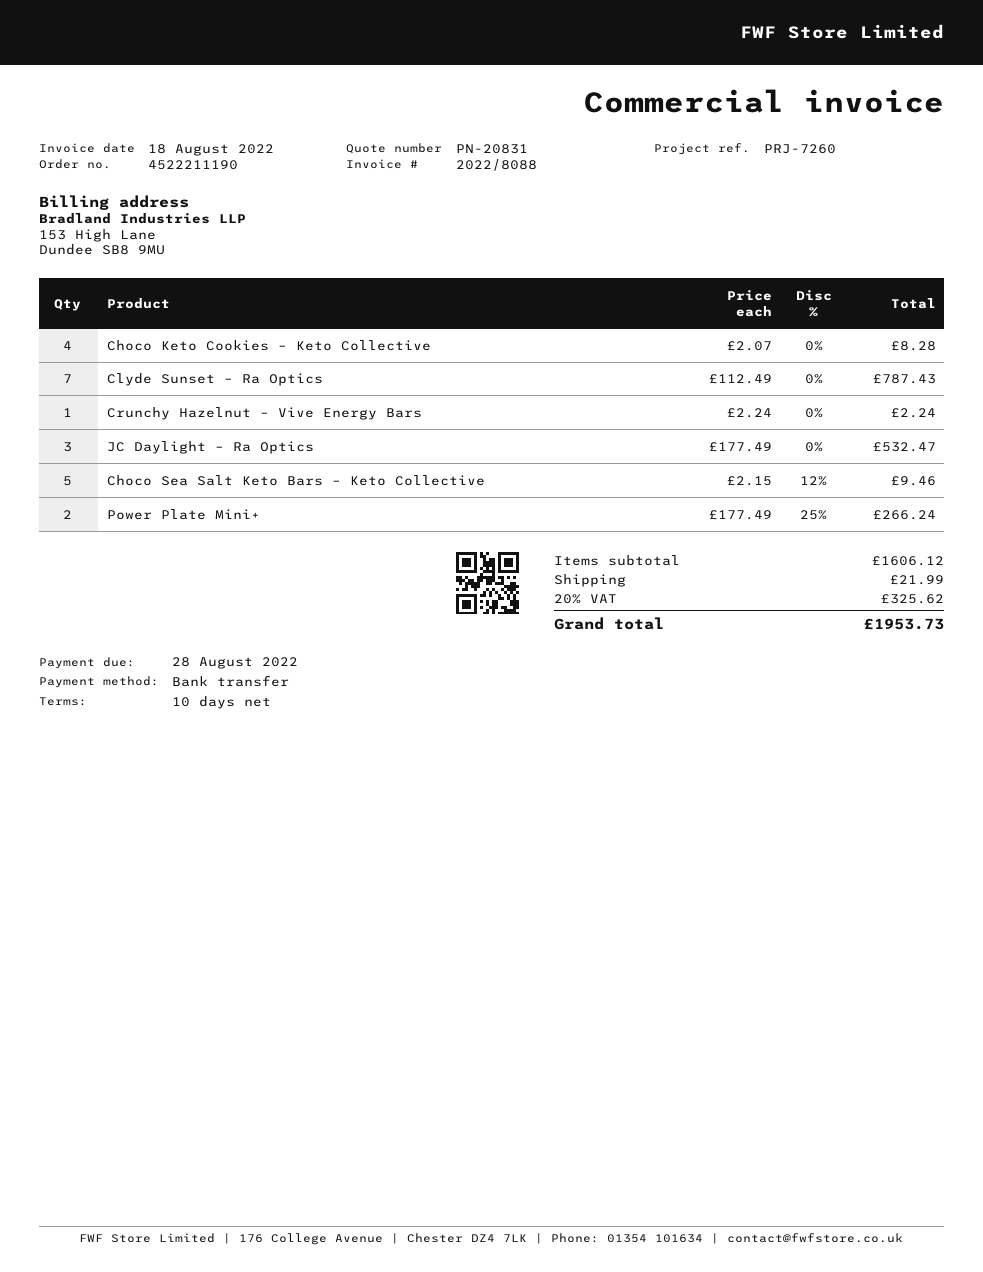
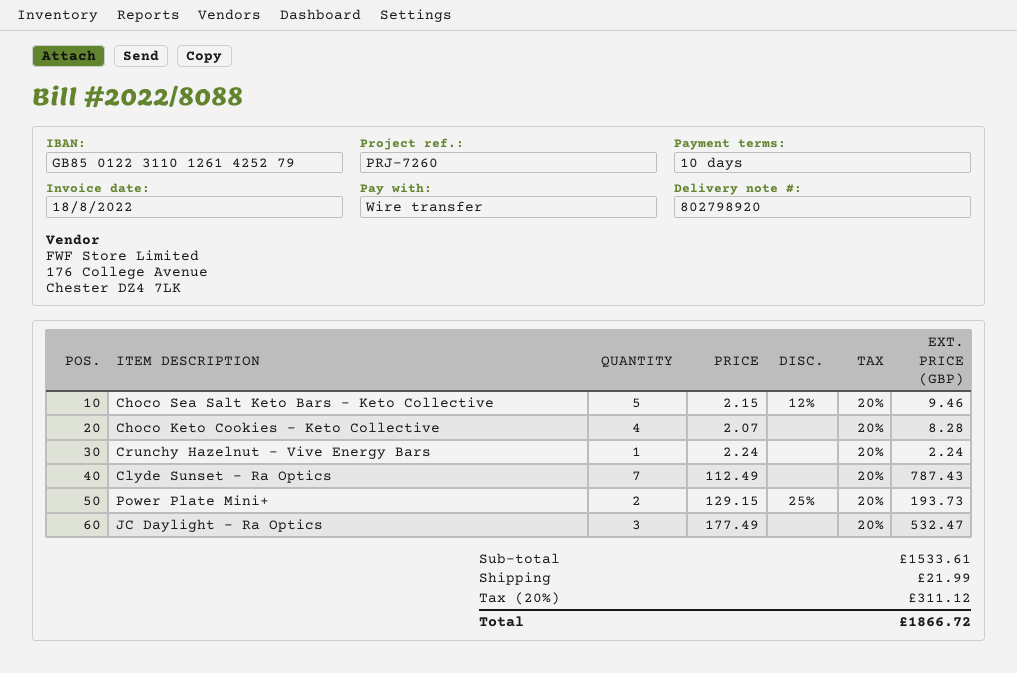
Power Plate Mini+: 2 x 177.49 - 25% = 266.24 -> 2 x 129.15 - 25% = 193.73
subtotal: 1606.12 -> 1533.61
tax: 20% = 325.62 -> 20% = 311.12
total: 1953.73 -> 1866.72

